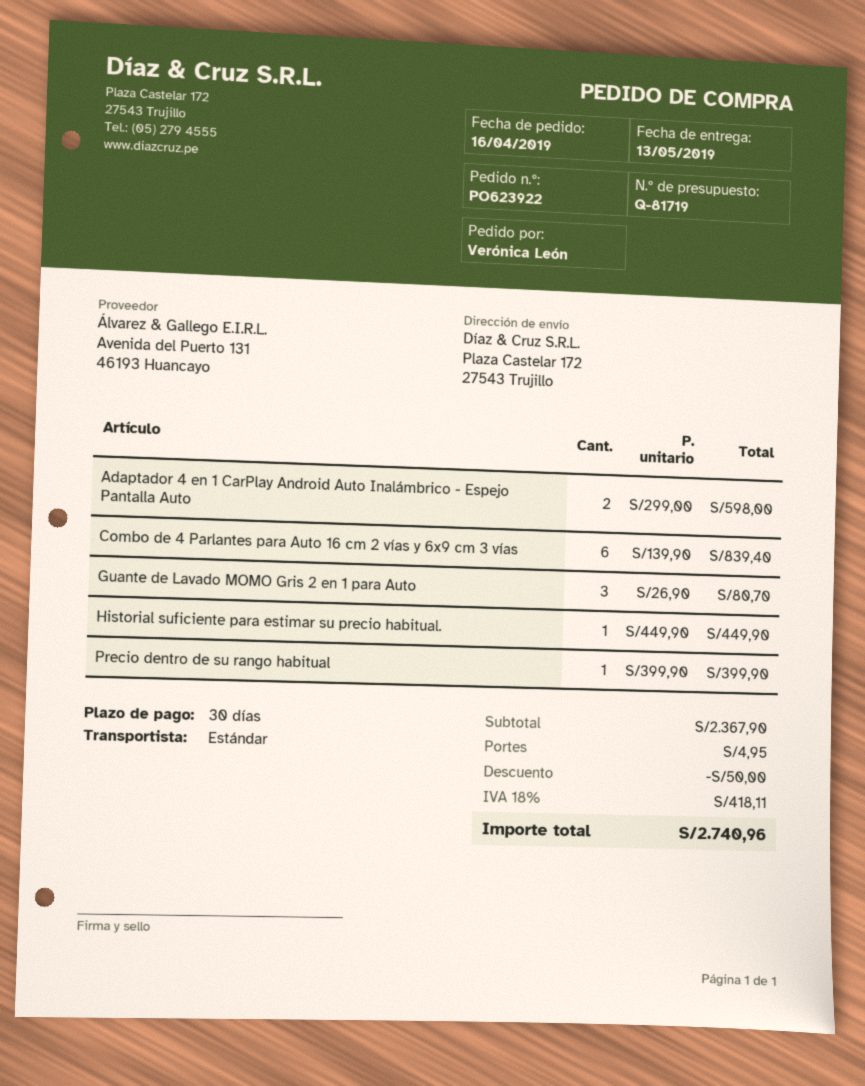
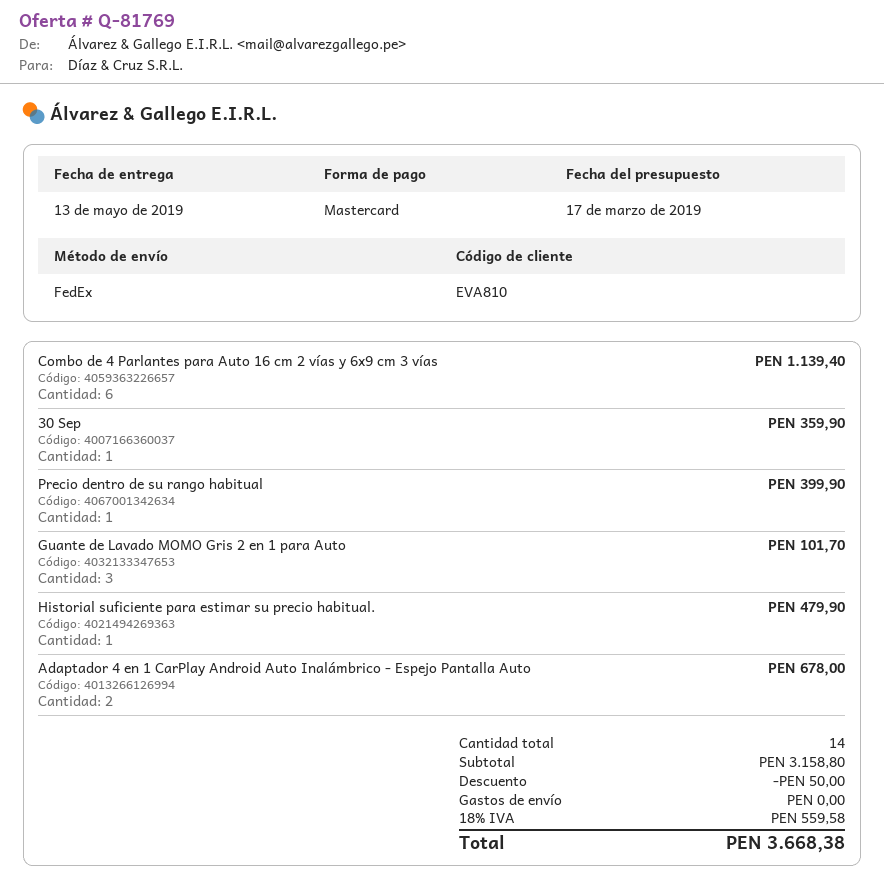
quote number: Q-81719 -> Q-81769
shipping method: standard -> FedEx
Adaptador 4 en 1 CarPlay Android Auto Inalámbrico - Espejo Pantalla Auto: 2 for 598.00 -> 2 for 678.00
Combo de 4 Parlantes para Auto 16 cm 2 vías y 6x9 cm 3 vías: 6 for 839.40 -> 6 for 1139.40
Guante de Lavado MOMO Gris 2 en 1 para Auto: 3 for 80.70 -> 3 for 101.70
Historial suficiente para estimar su precio habitual.: 1 for 449.90 -> 1 for 479.90
30 Sep: none -> 1 for 359.90
subtotal: 2367.90 -> 3158.80
shipping: 4.95 -> 0.00
tax: 18% = 418.11 -> 18% = 559.58
total: 2740.96 -> 3668.38

